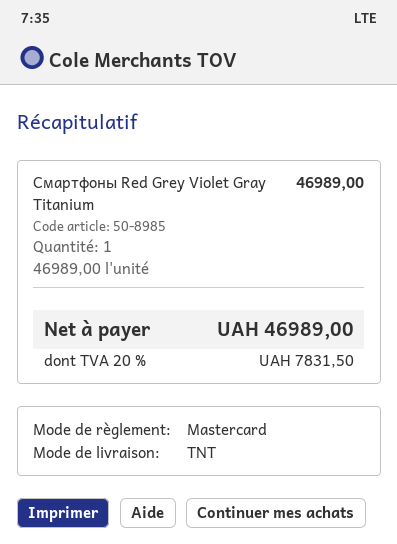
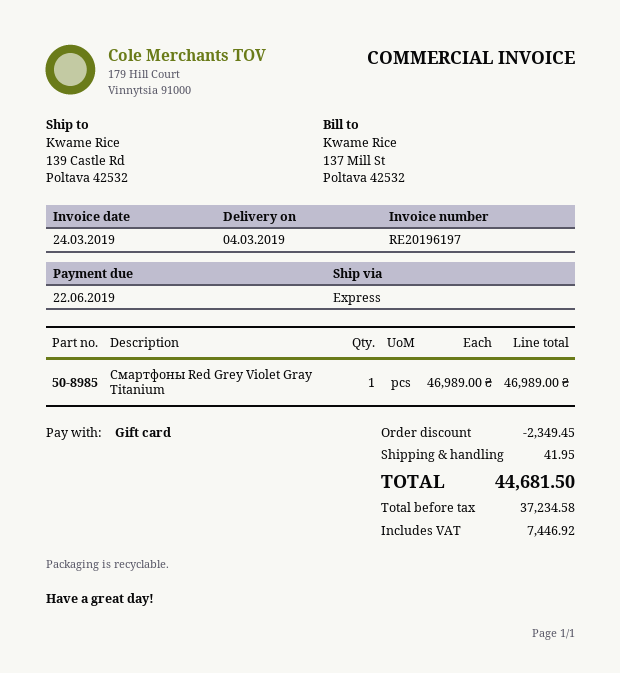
payment method: Mastercard -> gift card
shipping method: TNT -> express
discount: none -> 2349.45
shipping: none -> 41.95
tax: 7831.50 -> 7446.92
total: 46989.00 -> 44681.50

